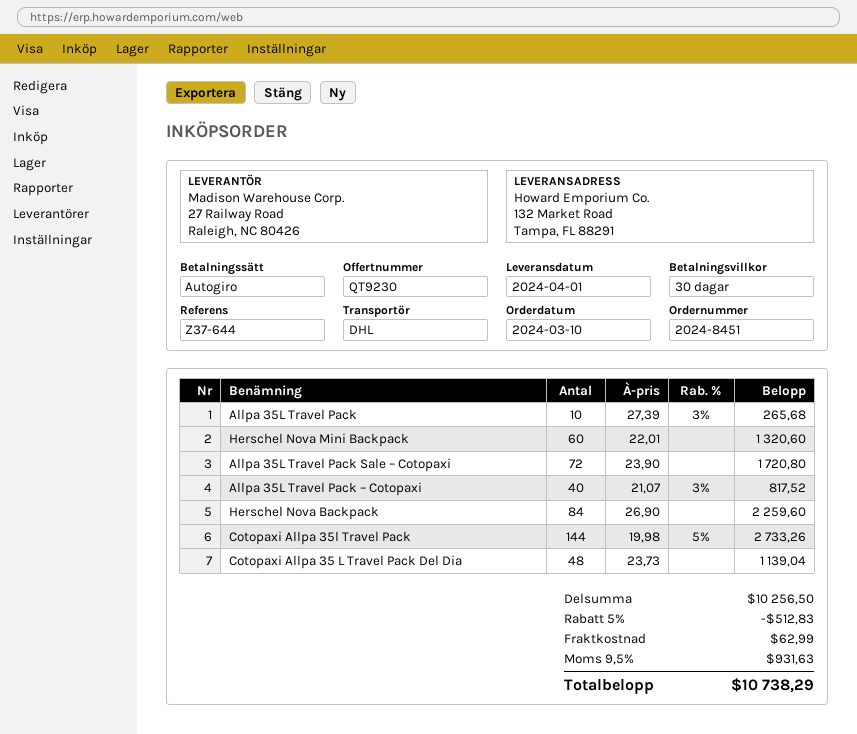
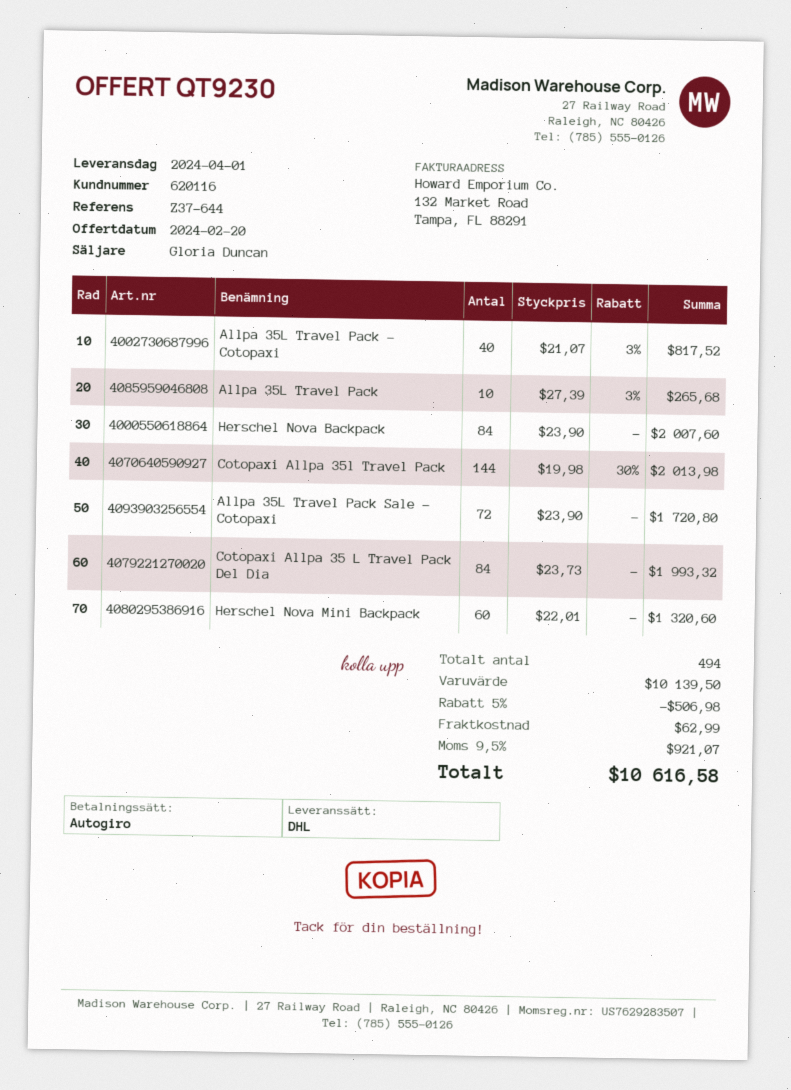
Herschel Nova Backpack: 84 x 26.90 = 2259.60 -> 84 x 23.90 = 2007.60
Cotopaxi Allpa 35l Travel Pack: 144 x 19.98 - 5% = 2733.26 -> 144 x 19.98 - 30% = 2013.98
Cotopaxi Allpa 35 L Travel Pack Del Dia: 48 x 23.73 = 1139.04 -> 84 x 23.73 = 1993.32
subtotal: 10256.50 -> 10139.50
discount: 5% = 512.83 -> 5% = 506.98
tax: 9.5% = 931.63 -> 9.5% = 921.07
total: 10738.29 -> 10616.58

